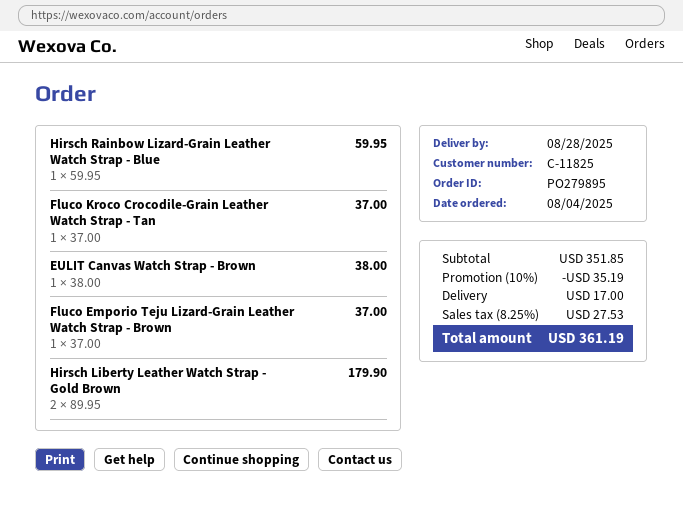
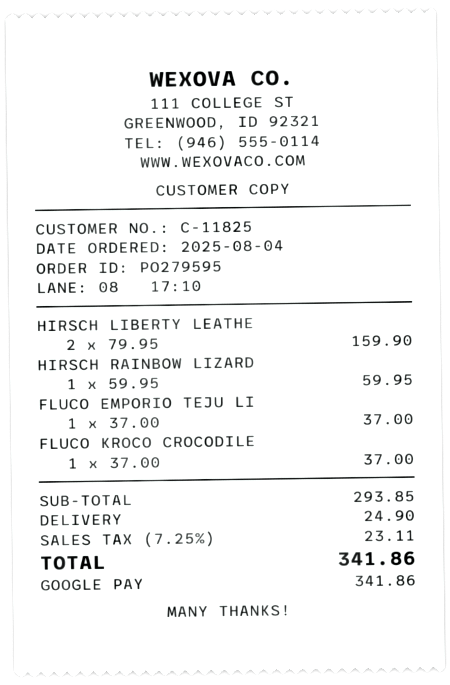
order number: PO279895 -> PO279595
EULIT Canvas Watch Strap - Brown: 1 x 38.00 = 38.00 -> none
Hirsch Liberty Leather Watch Strap - Gold Brown: 2 x 89.95 = 179.90 -> 2 x 79.95 = 159.90
subtotal: 351.85 -> 293.85
discount: 10% = 35.19 -> none
shipping: 17.00 -> 24.90
tax: 8.25% = 27.53 -> 7.25% = 23.11
total: 361.19 -> 341.86

